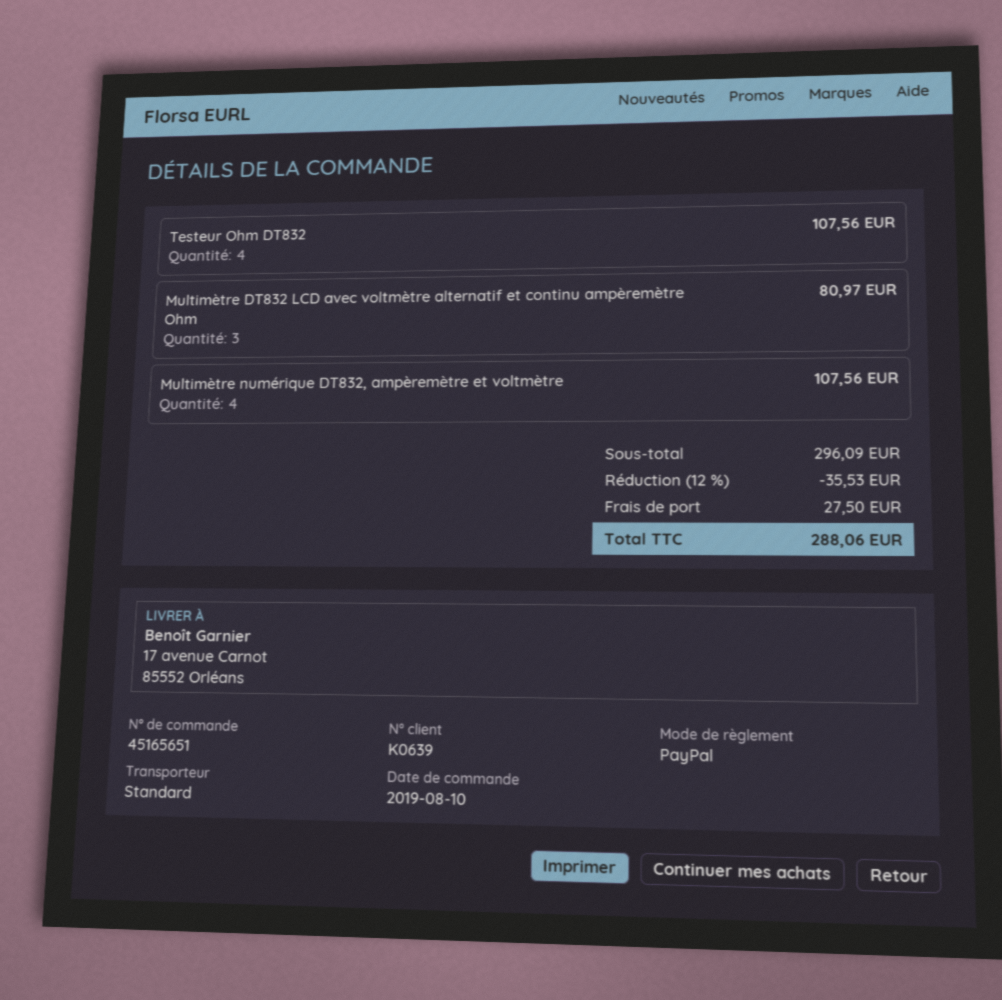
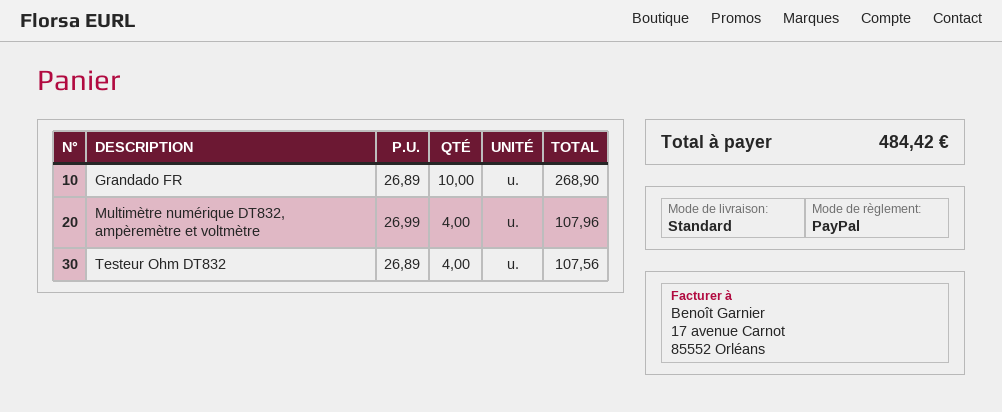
Multimètre DT832 LCD avec voltmètre alternatif et continu ampèremètre Ohm: 3 for 80.97 -> none
Multimètre numérique DT832, ampèremètre et voltmètre: 4 for 107.56 -> 4 for 107.96
Grandado FR: none -> 10 for 268.90
discount: 12% = 35.53 -> none
shipping: 27.50 -> none
total: 288.06 -> 484.42

